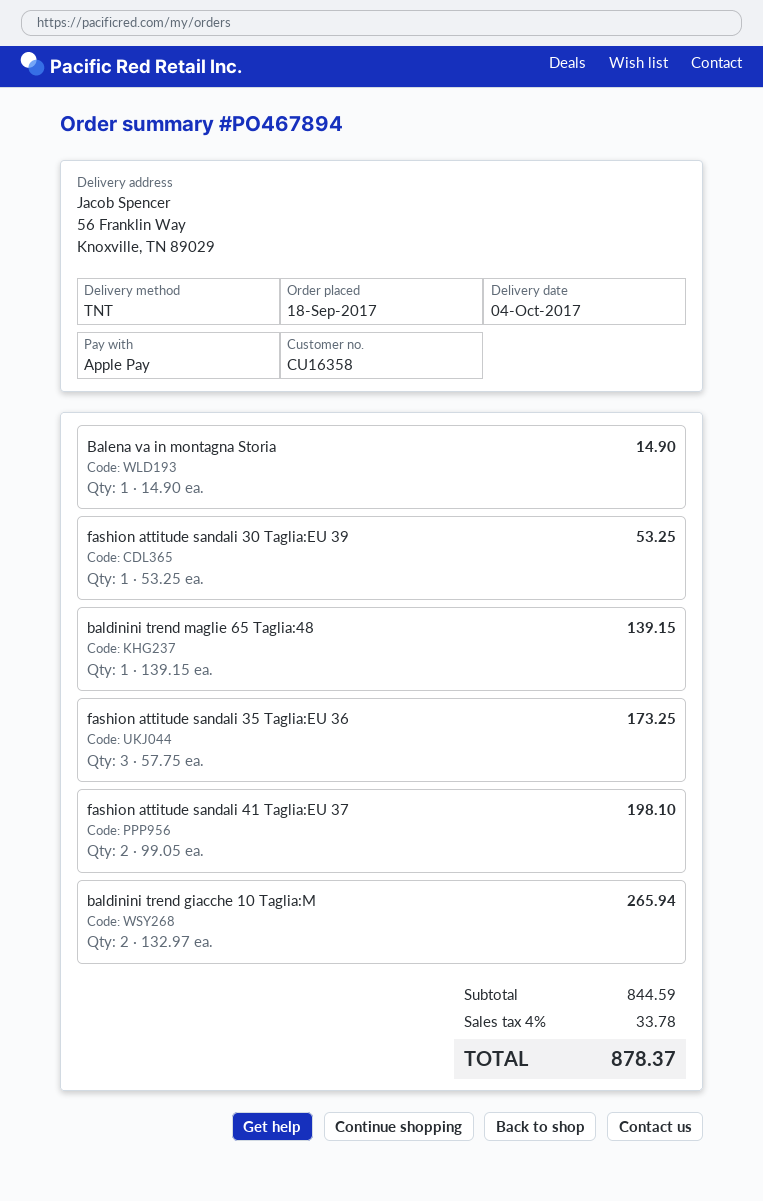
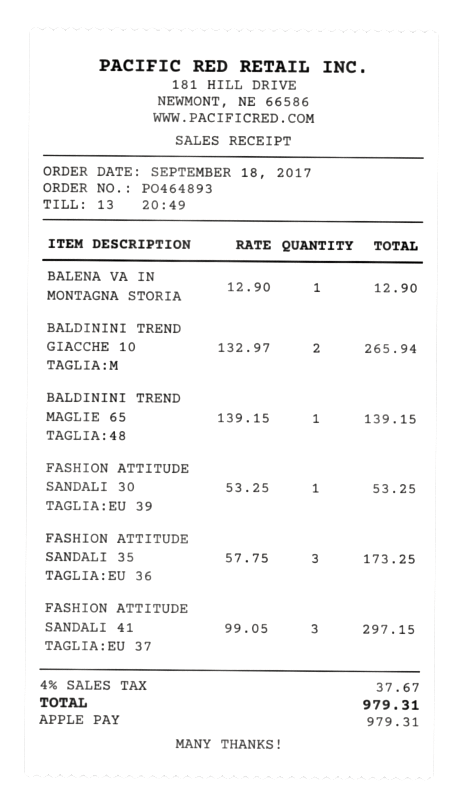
order number: PO467894 -> PO464893
Balena va in montagna Storia: 1 x 14.90 = 14.90 -> 1 x 12.90 = 12.90
fashion attitude sandali 41 Taglia:EU 37: 2 x 99.05 = 198.10 -> 3 x 99.05 = 297.15
tax: 4% = 33.78 -> 4% = 37.67
total: 878.37 -> 979.31

